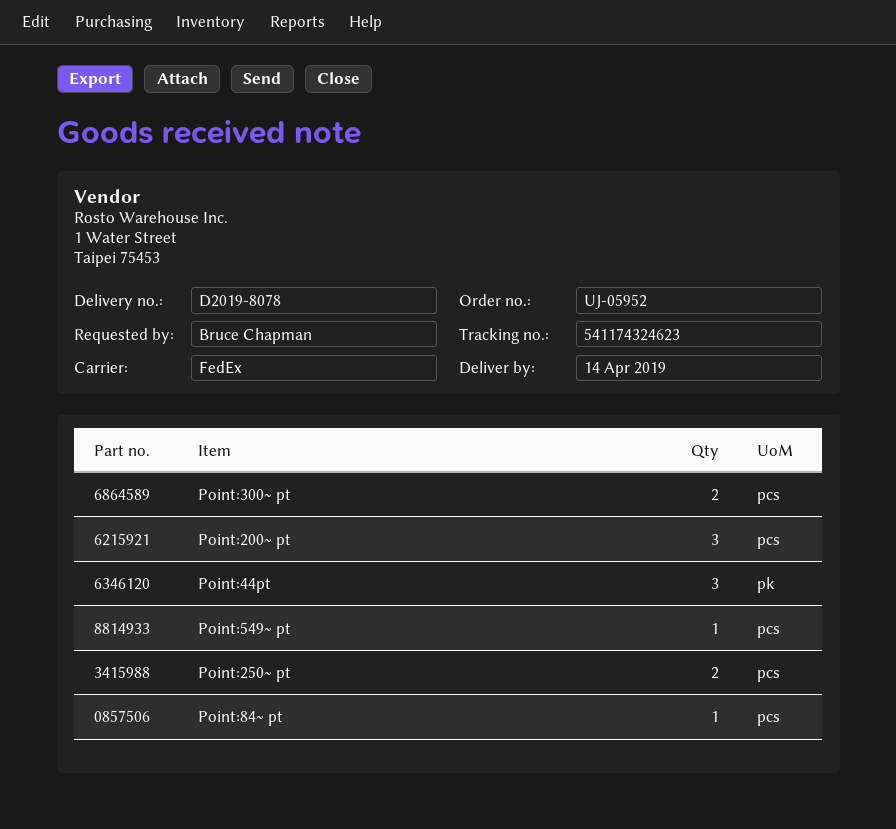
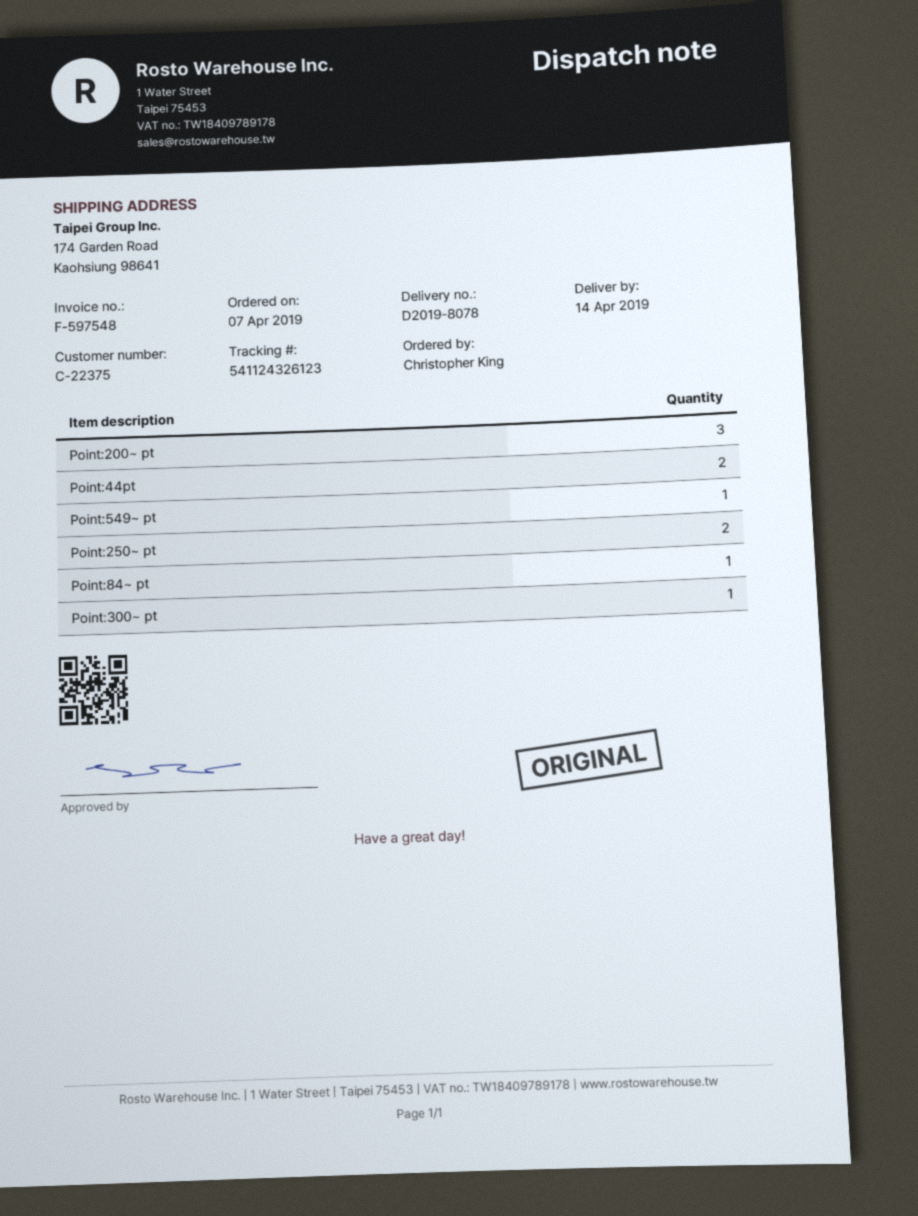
ordered by: Bruce Chapman -> Christopher King
tracking number: 541174324623 -> 541124326123
Point:300~ pt: 2 -> 1
Point:44pt: 3 -> 2

